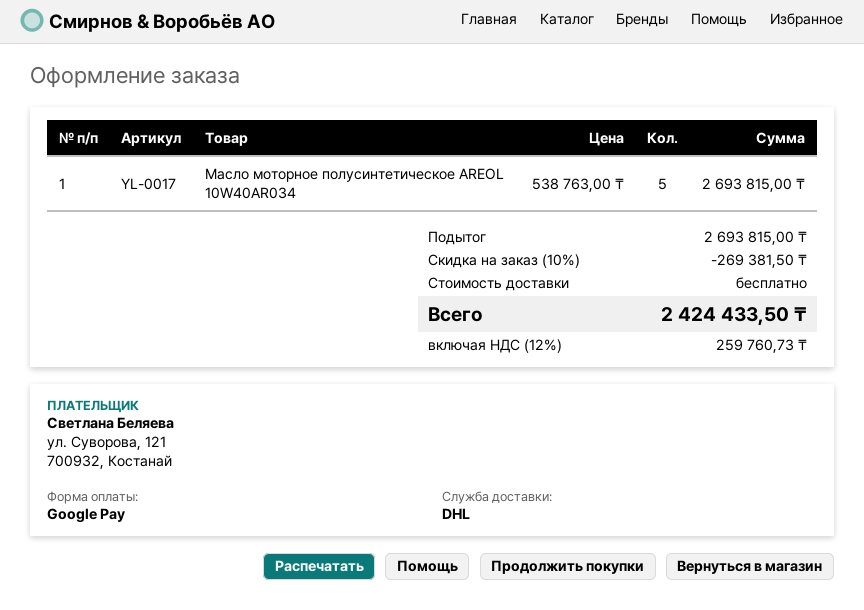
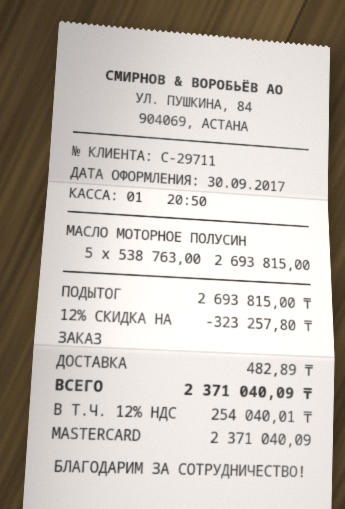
payment method: Google Pay -> Mastercard
discount: 10% = 269381.50 -> 12% = 323257.80
shipping: 0.00 -> 482.89
tax: 12% = 259760.73 -> 12% = 254040.01
total: 2424433.50 -> 2371040.09

